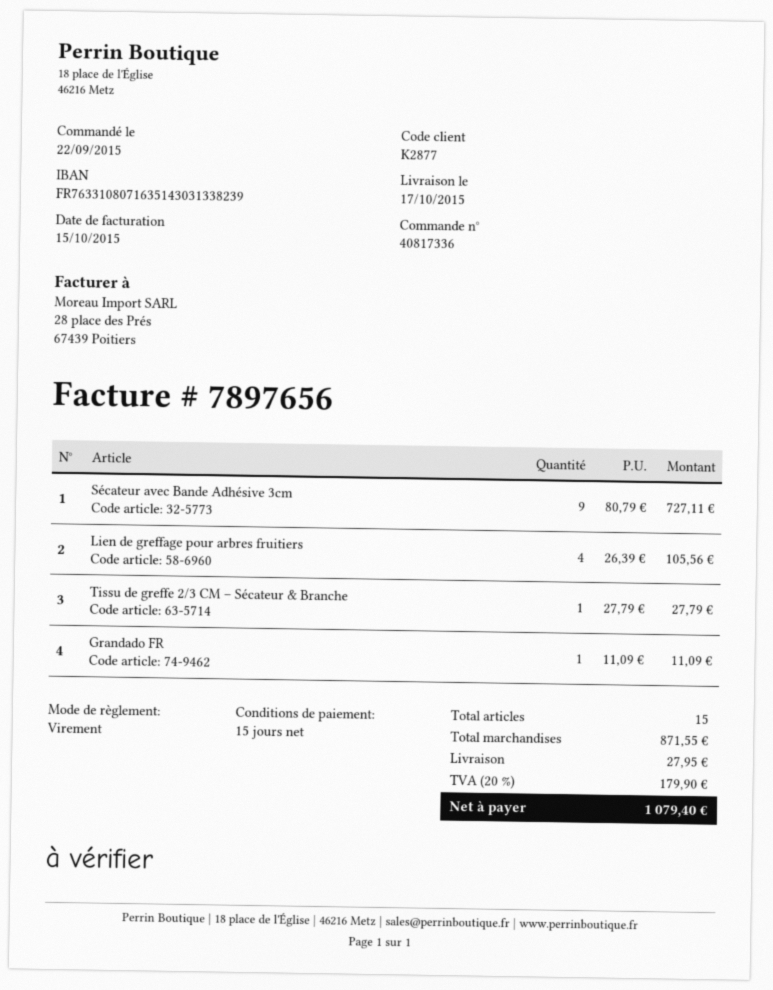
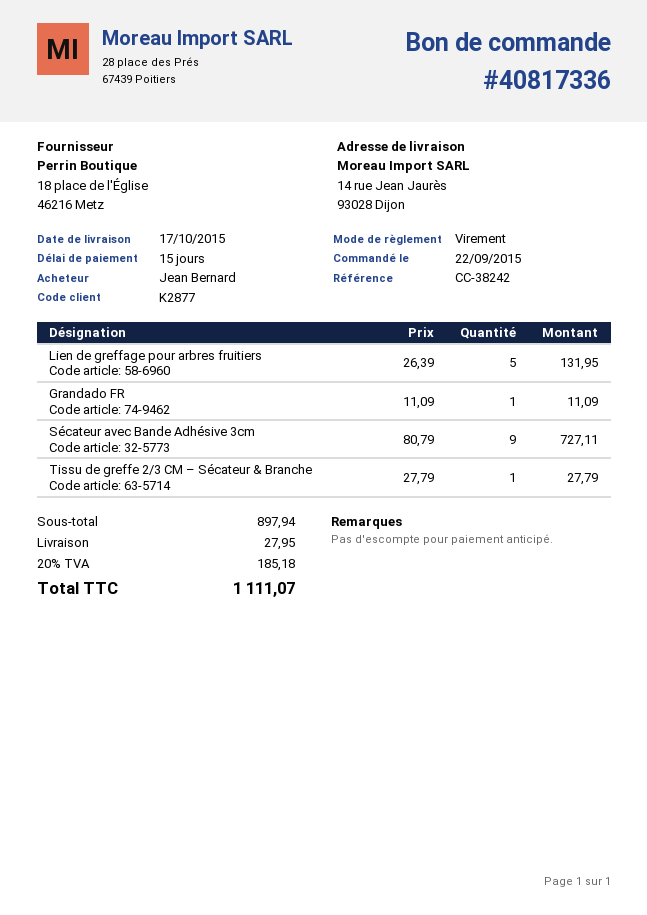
Lien de greffage pour arbres fruitiers: 4 x 26.39 = 105.56 -> 5 x 26.39 = 131.95
subtotal: 871.55 -> 897.94
tax: 20% = 179.90 -> 20% = 185.18
total: 1079.40 -> 1111.07

